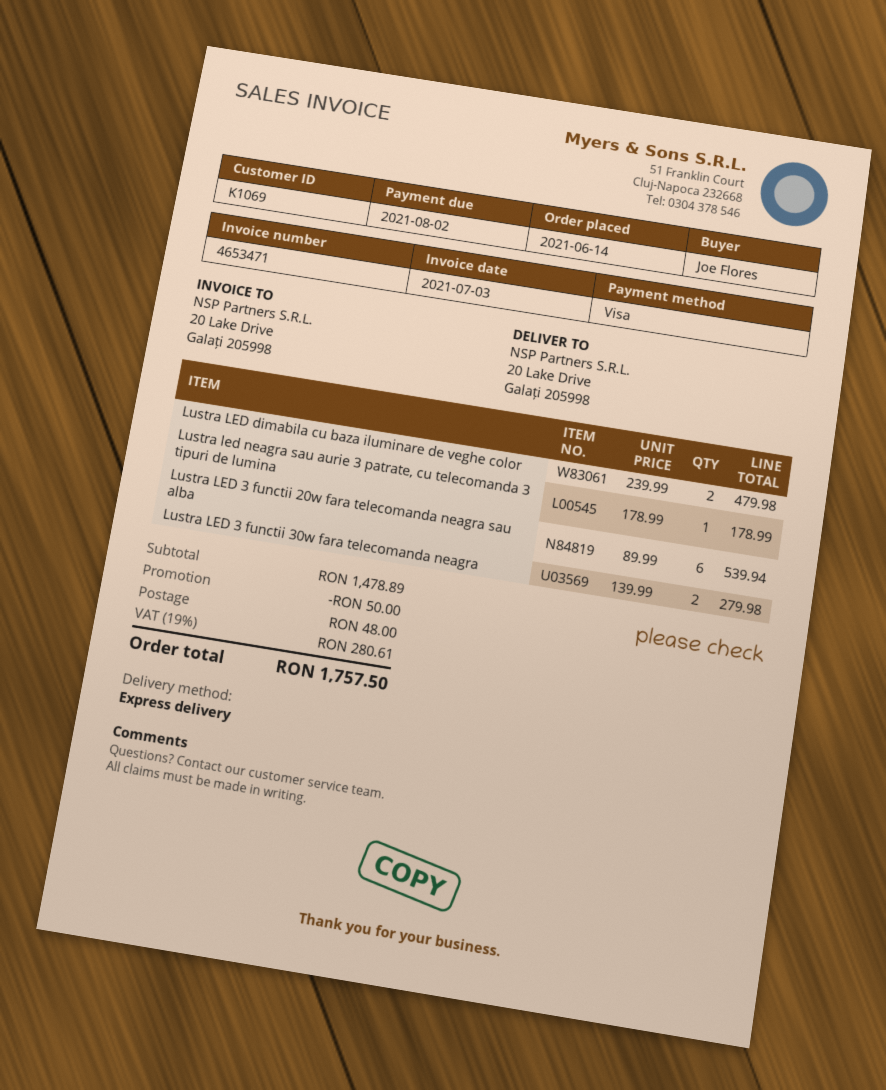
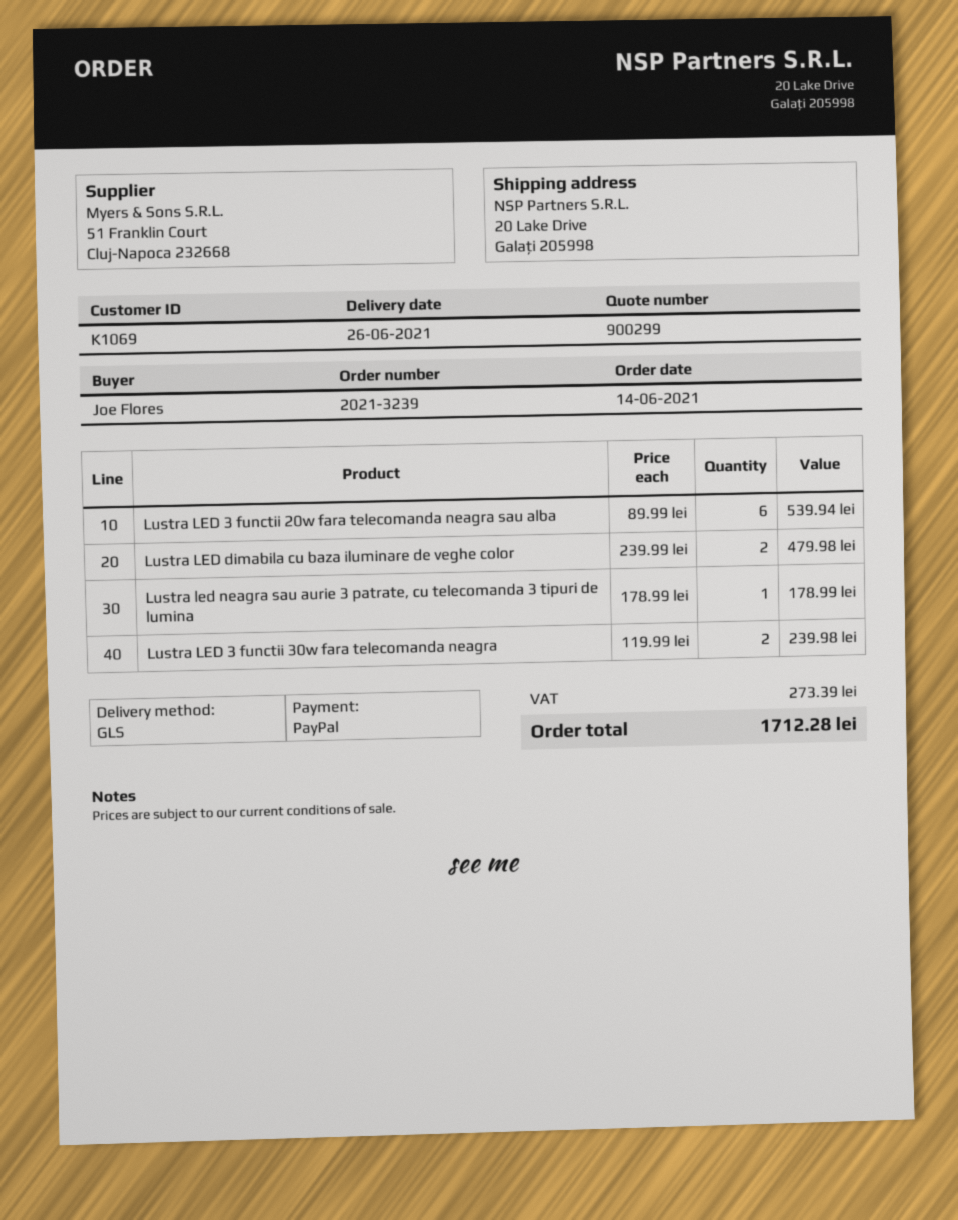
payment method: Visa -> PayPal
shipping method: express -> GLS
Lustra LED 3 functii 30w fara telecomanda neagra: 2 x 139.99 = 279.98 -> 2 x 119.99 = 239.98
discount: 50.00 -> none
shipping: 48.00 -> none
tax: 280.61 -> 273.39
total: 1757.50 -> 1712.28

